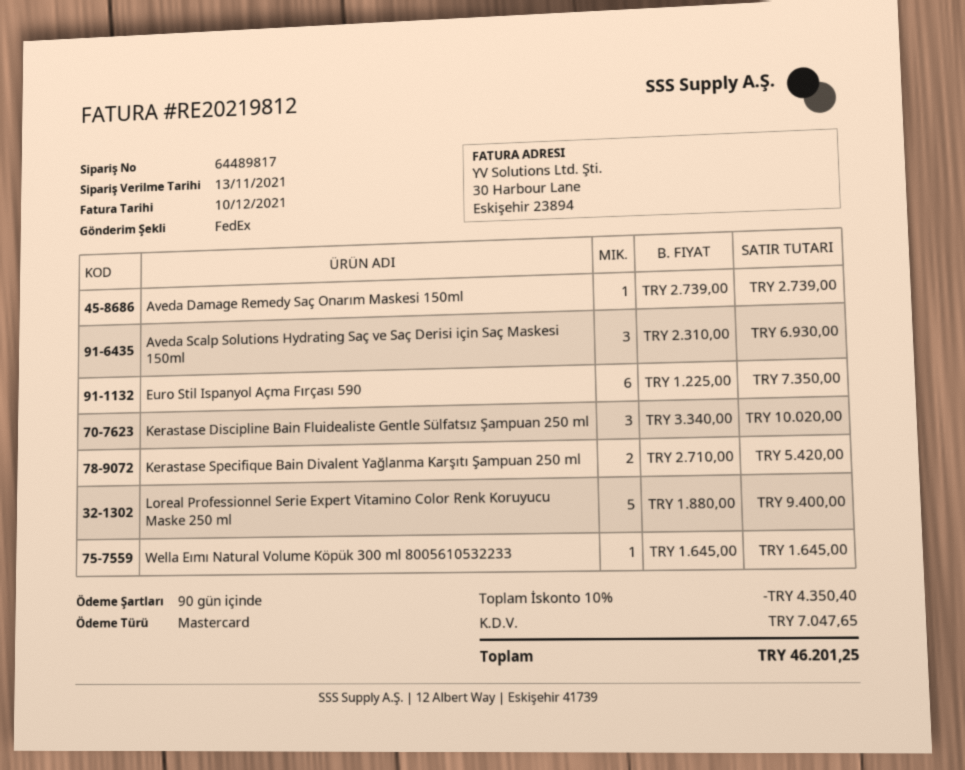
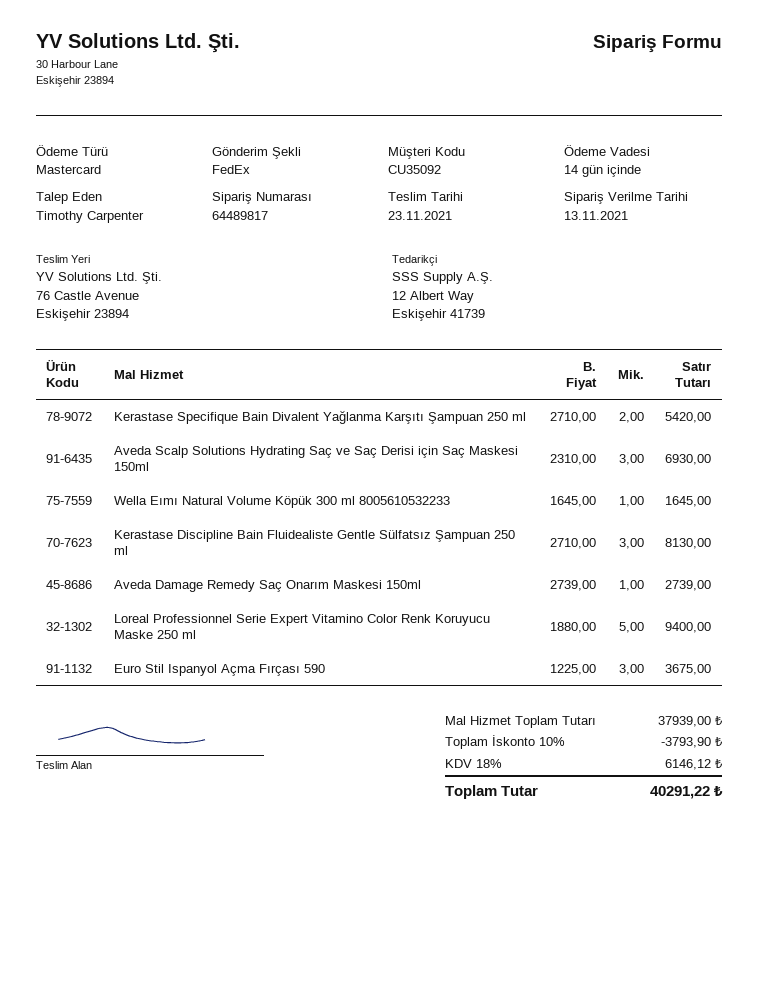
payment terms: 90 days -> 14 days
Euro Stil Ispanyol Açma Fırçası 590: 6 x 1225.00 = 7350.00 -> 3 x 1225.00 = 3675.00
Kerastase Discipline Bain Fluidealiste Gentle Sülfatsız Şampuan 250 ml: 3 x 3340.00 = 10020.00 -> 3 x 2710.00 = 8130.00
discount: 10% = 4350.40 -> 10% = 3793.90
tax: 7047.65 -> 6146.12
total: 46201.25 -> 40291.22

